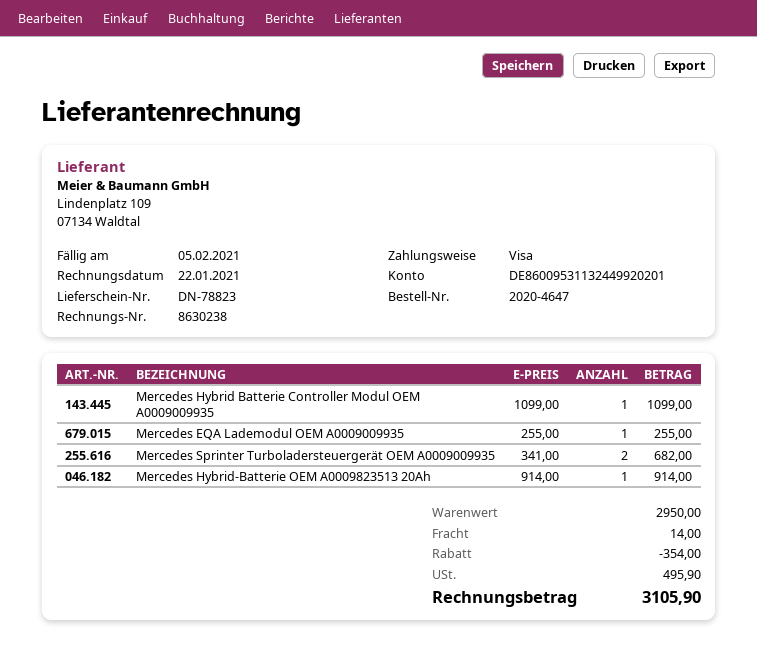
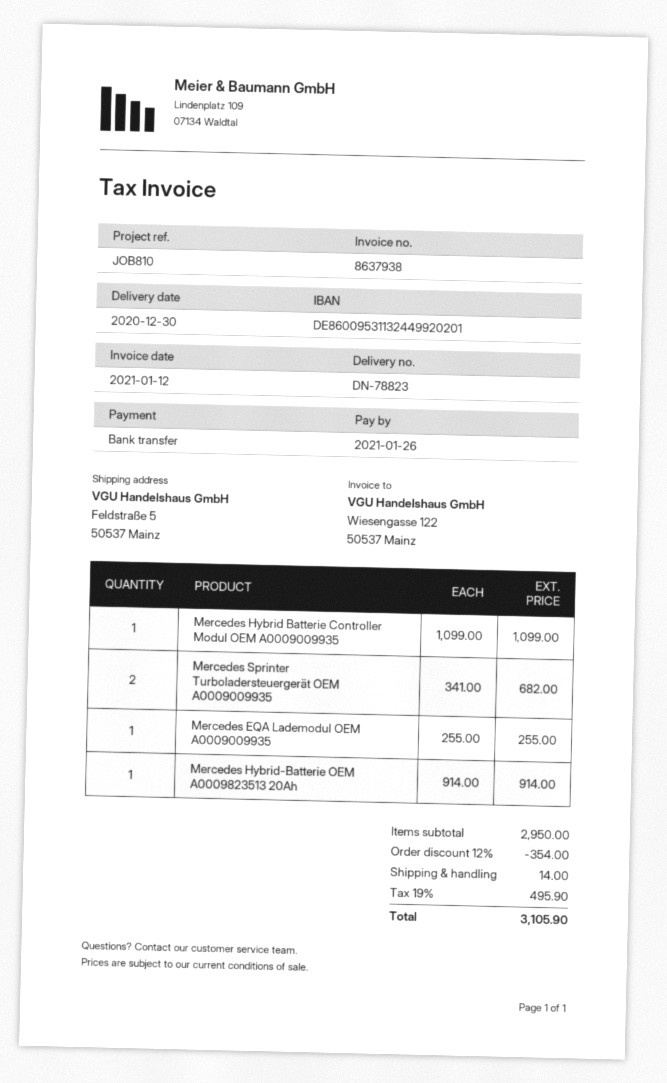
invoice number: 8630238 -> 8637938
invoice date: 2021-01-22 -> 2021-01-12
due date: 2021-02-05 -> 2021-01-26
payment method: Visa -> bank transfer

